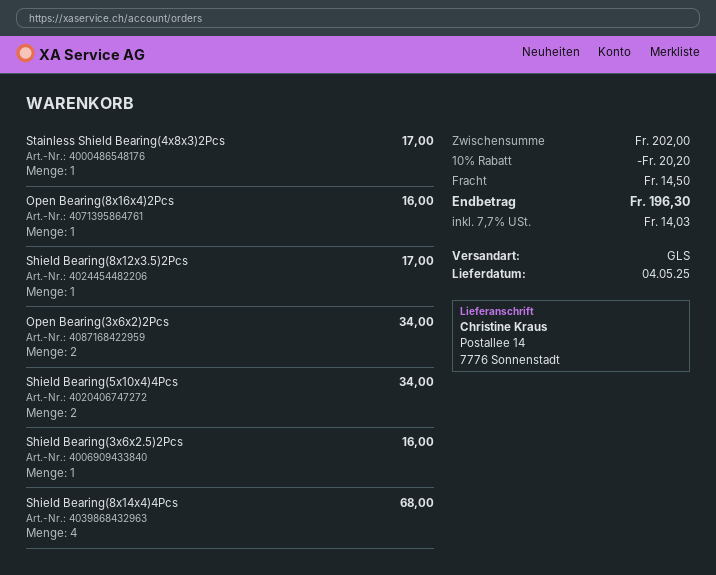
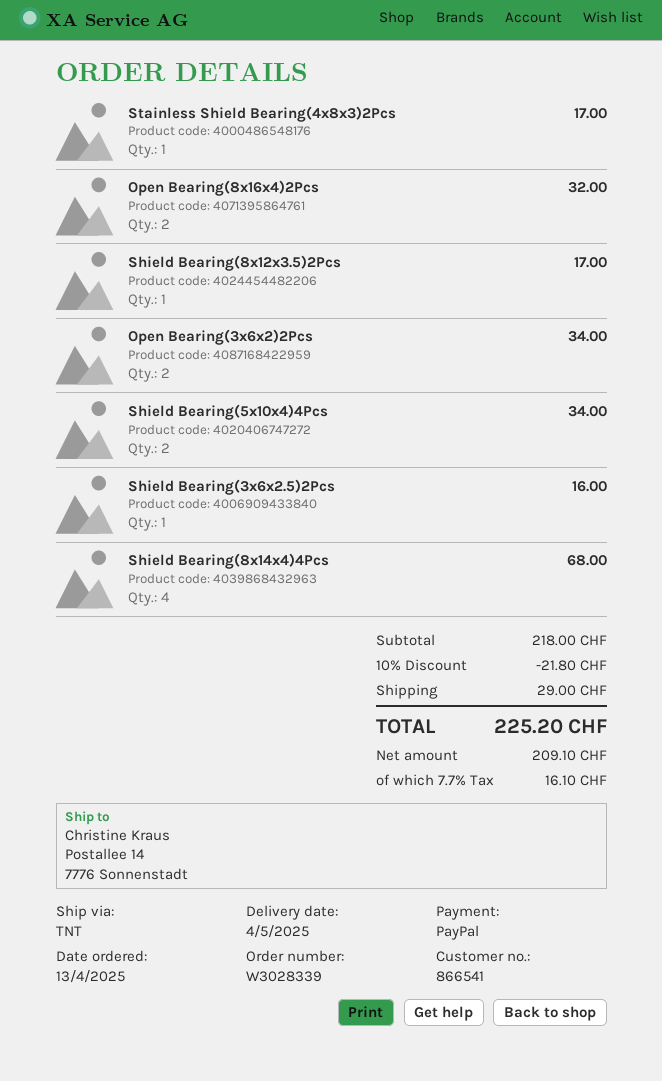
shipping method: GLS -> TNT
Open Bearing(8x16x4)2Pcs: 1 for 16.00 -> 2 for 32.00
subtotal: 202.00 -> 218.00
discount: 10% = 20.20 -> 10% = 21.80
shipping: 14.50 -> 29.00
tax: 7.7% = 14.03 -> 7.7% = 16.10
total: 196.30 -> 225.20

